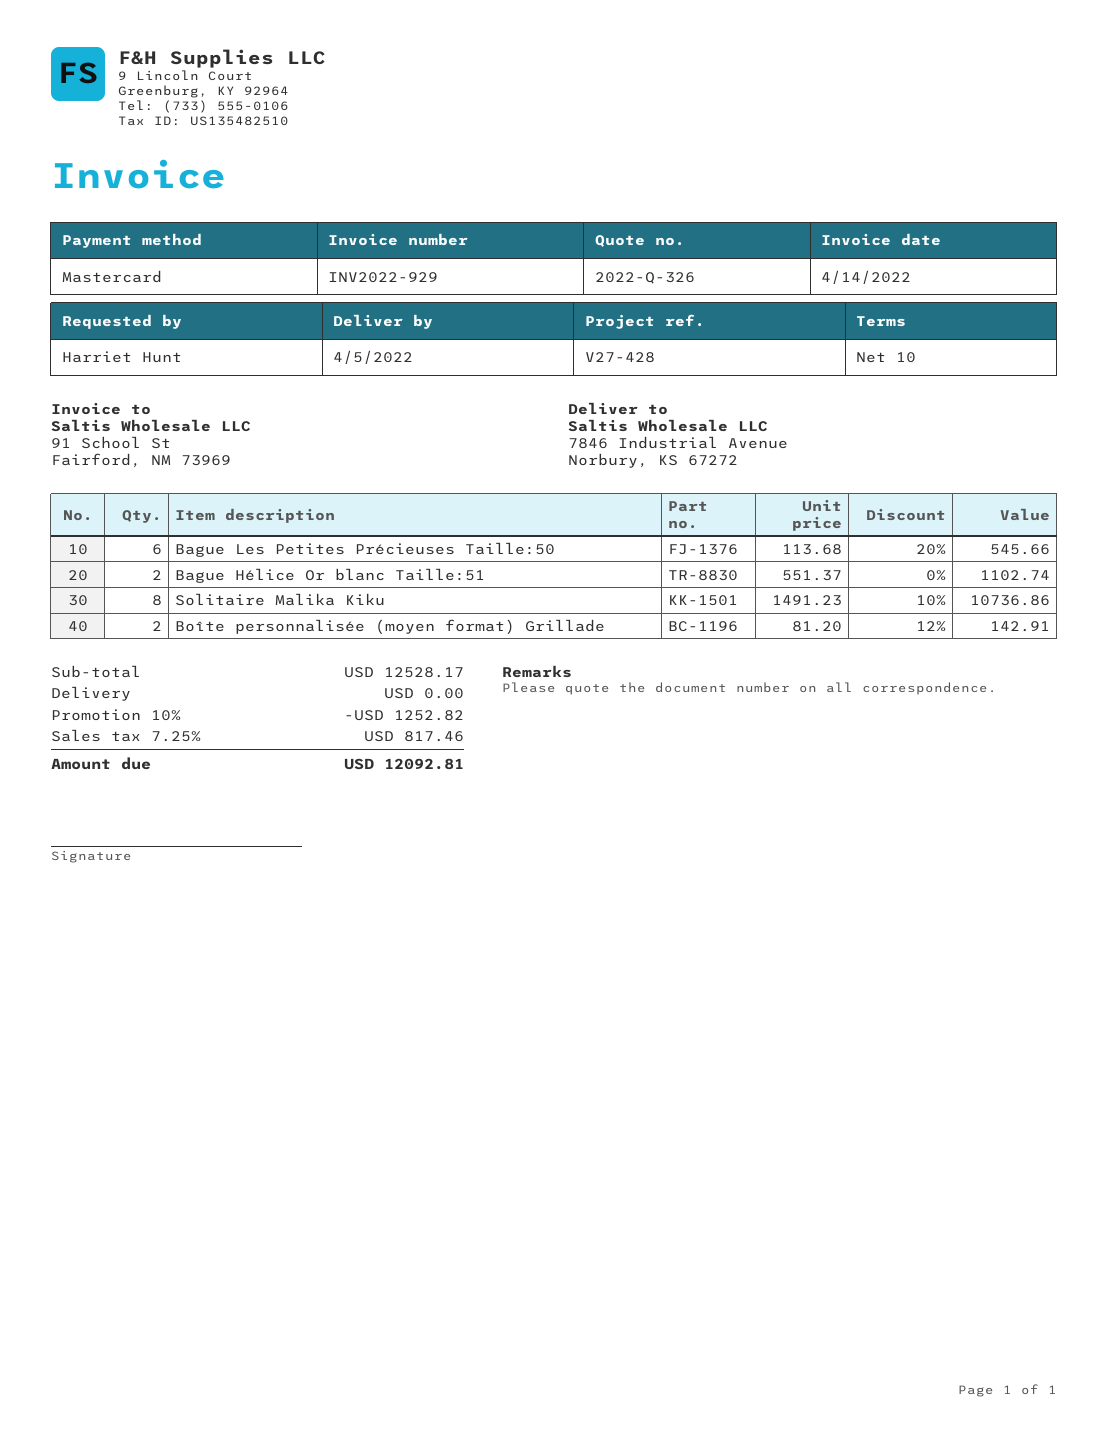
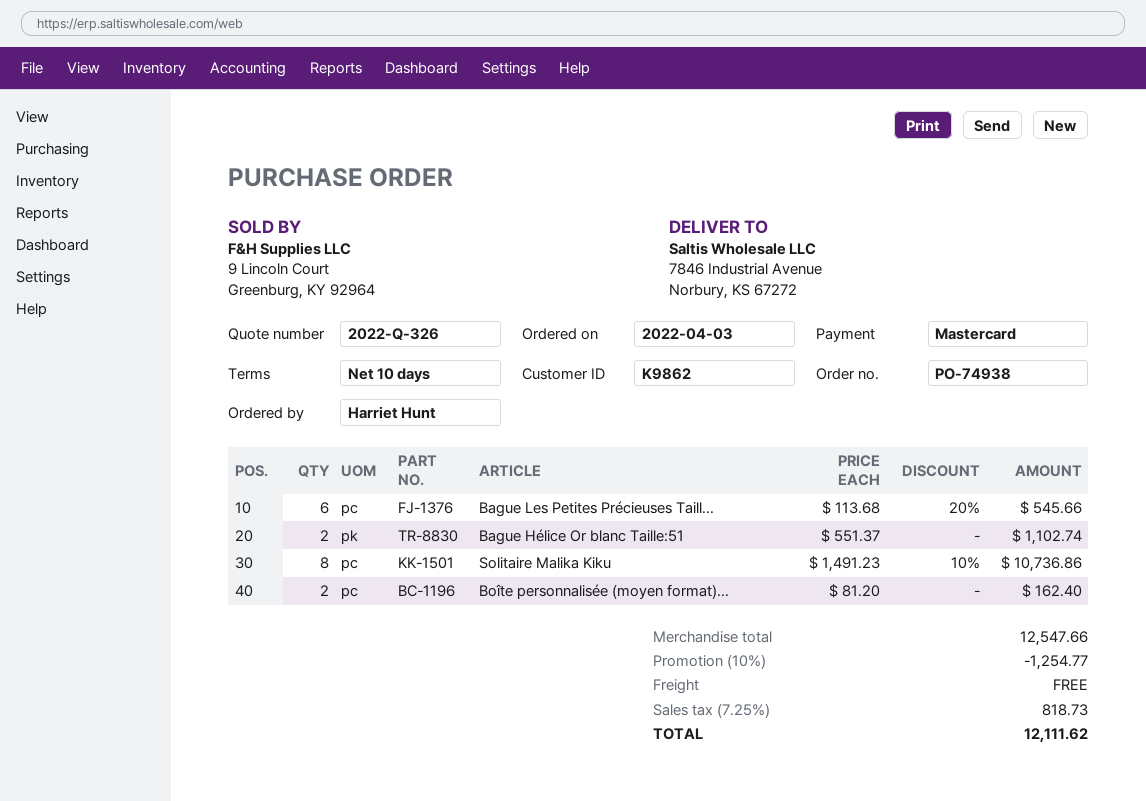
Boîte personnalisée (moyen format) Grillade: 2 x 81.20 - 12% = 142.91 -> 2 x 81.20 = 162.40
subtotal: 12528.17 -> 12547.66
discount: 10% = 1252.82 -> 10% = 1254.77
tax: 7.25% = 817.46 -> 7.25% = 818.73
total: 12092.81 -> 12111.62

